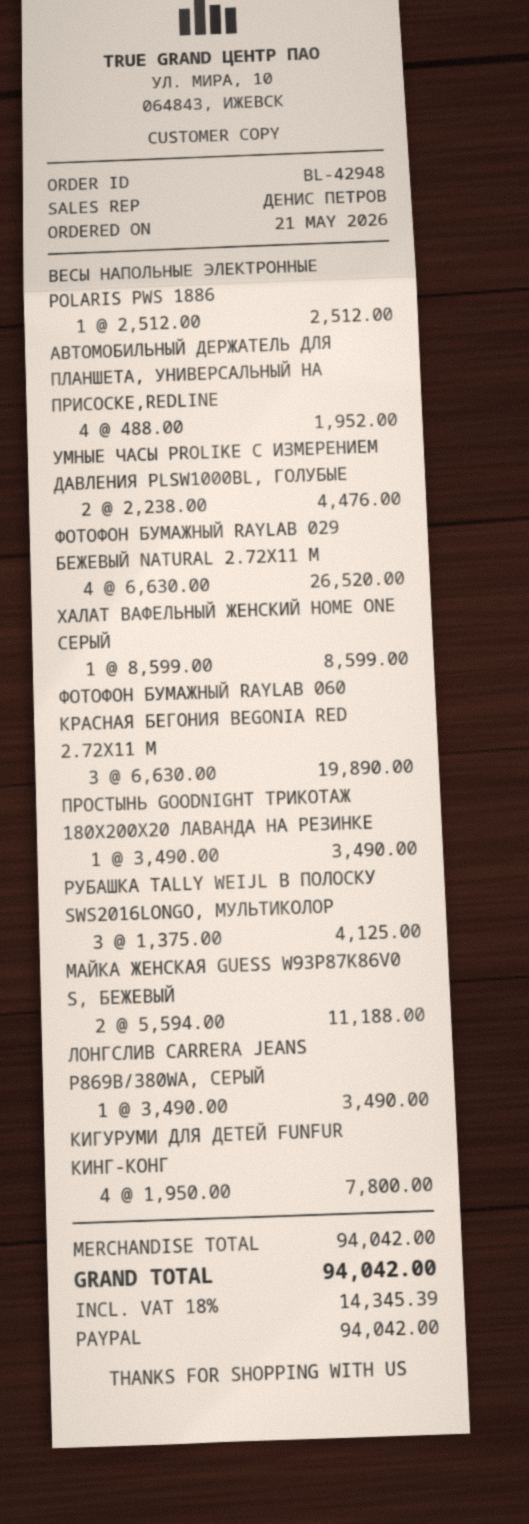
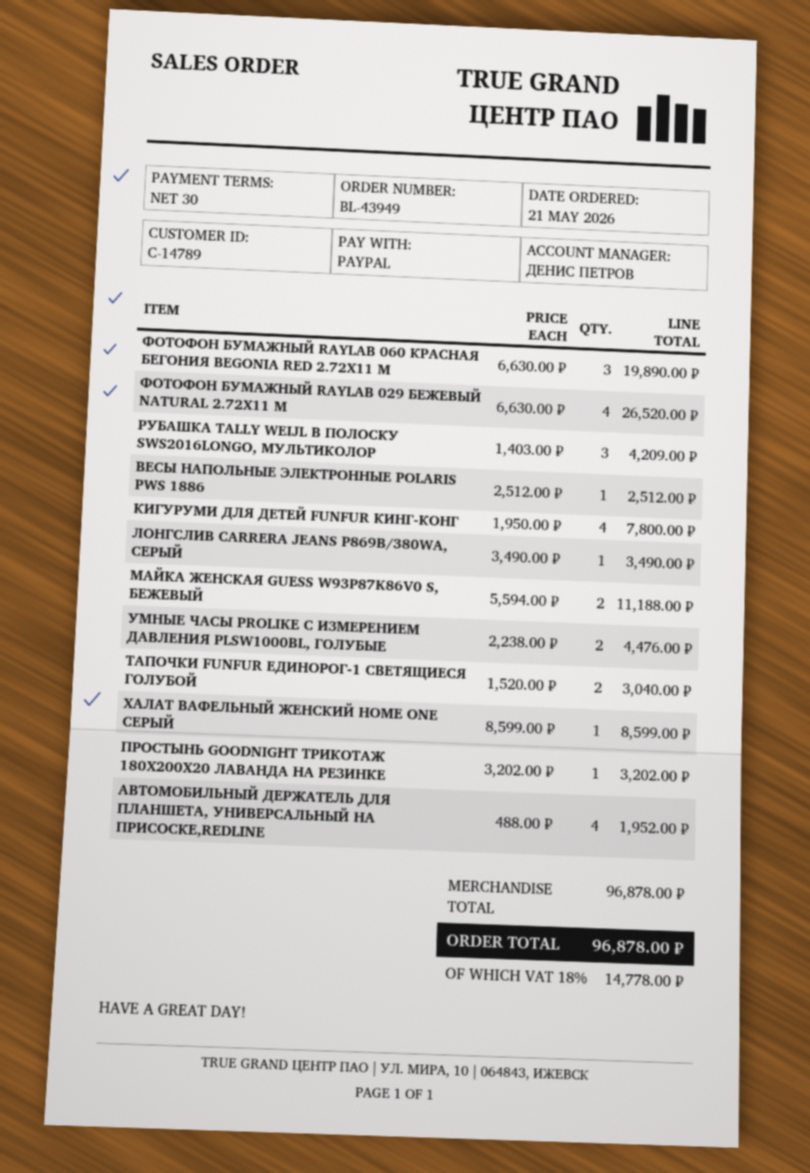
order number: BL-42948 -> BL-43949
ПРОСТЫНЬ GOODNIGHT ТРИКОТАЖ 180Х200Х20 ЛАВАНДА НА РЕЗИНКЕ: 1 x 3490.00 = 3490.00 -> 1 x 3202.00 = 3202.00
РУБАШКА TALLY WEIJL В ПОЛОСКУ SWS2016LONGO, МУЛЬТИКОЛОР: 3 x 1375.00 = 4125.00 -> 3 x 1403.00 = 4209.00
ТАПОЧКИ FUNFUR ЕДИНОРОГ-1 СВЕТЯЩИЕСЯ ГОЛУБОЙ: none -> 2 x 1520.00 = 3040.00
subtotal: 94042.00 -> 96878.00
tax: 18% = 14345.39 -> 18% = 14778.00
total: 94042.00 -> 96878.00

